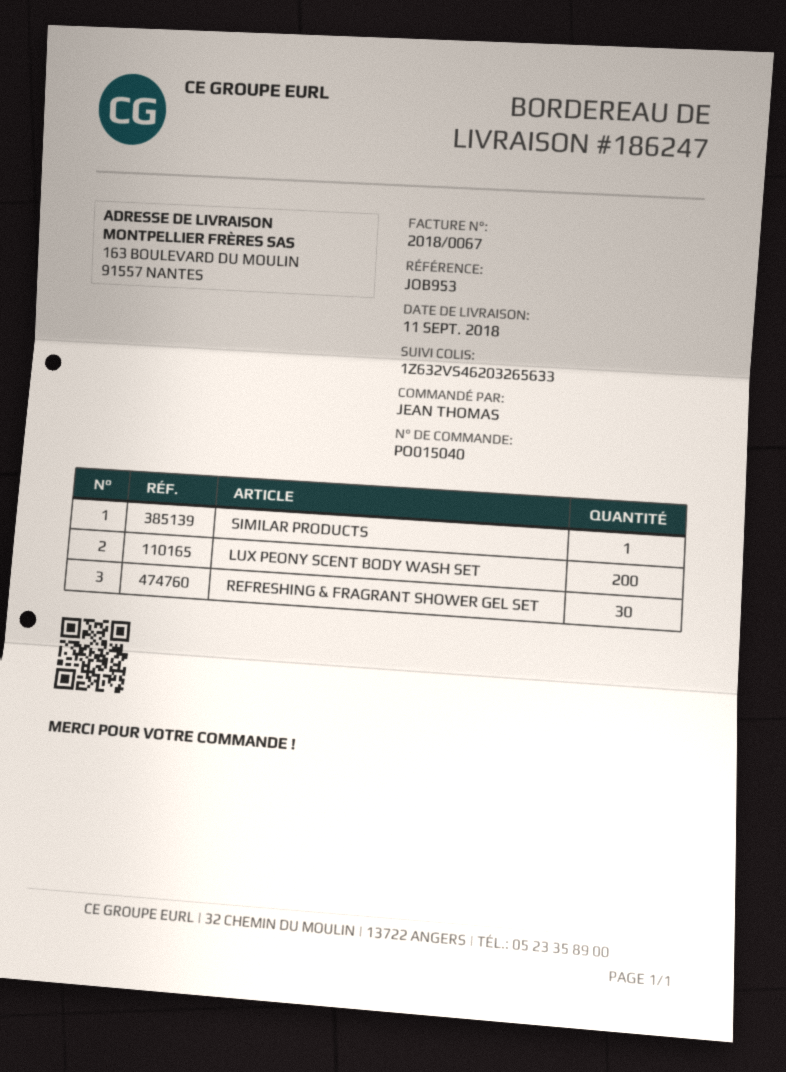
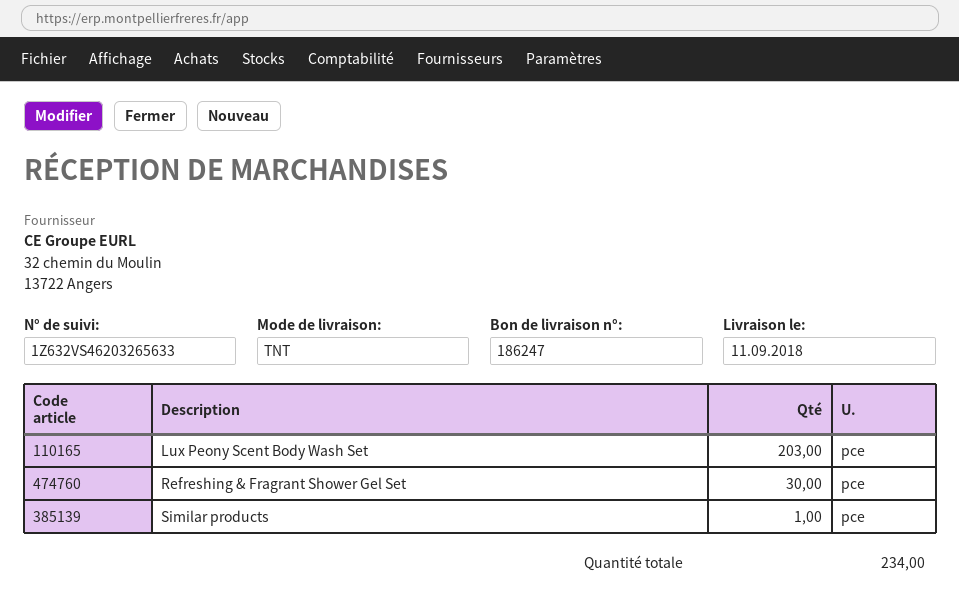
LUX PEONY SCENT BODY WASH SET: 200 -> 203

